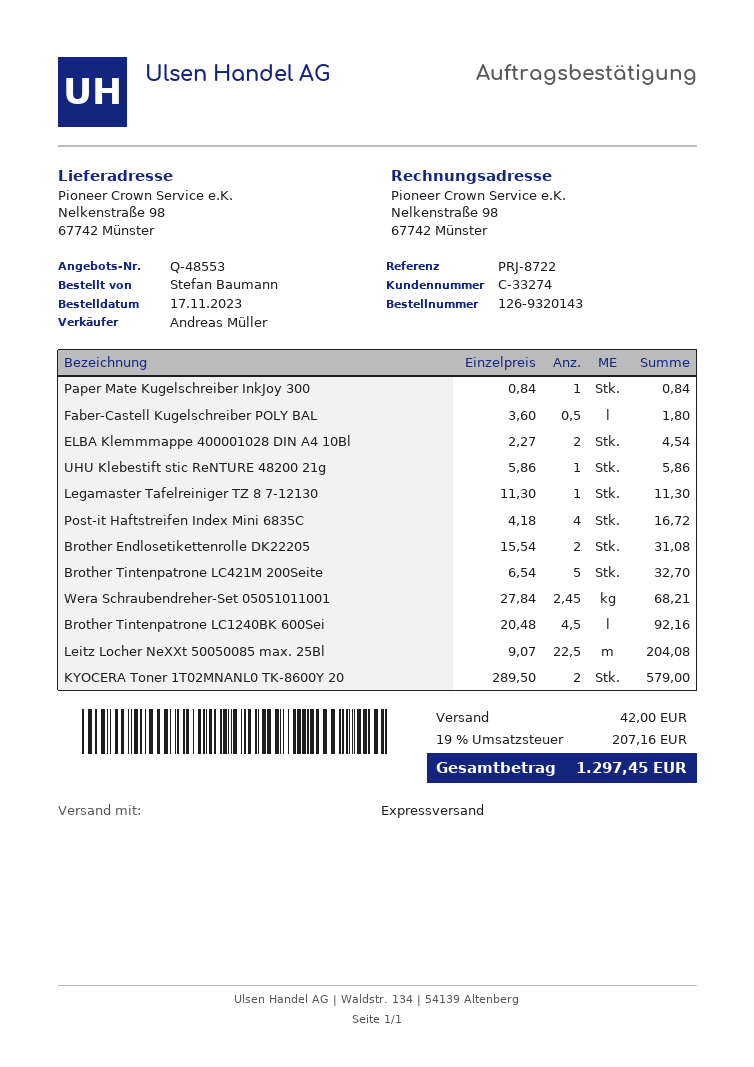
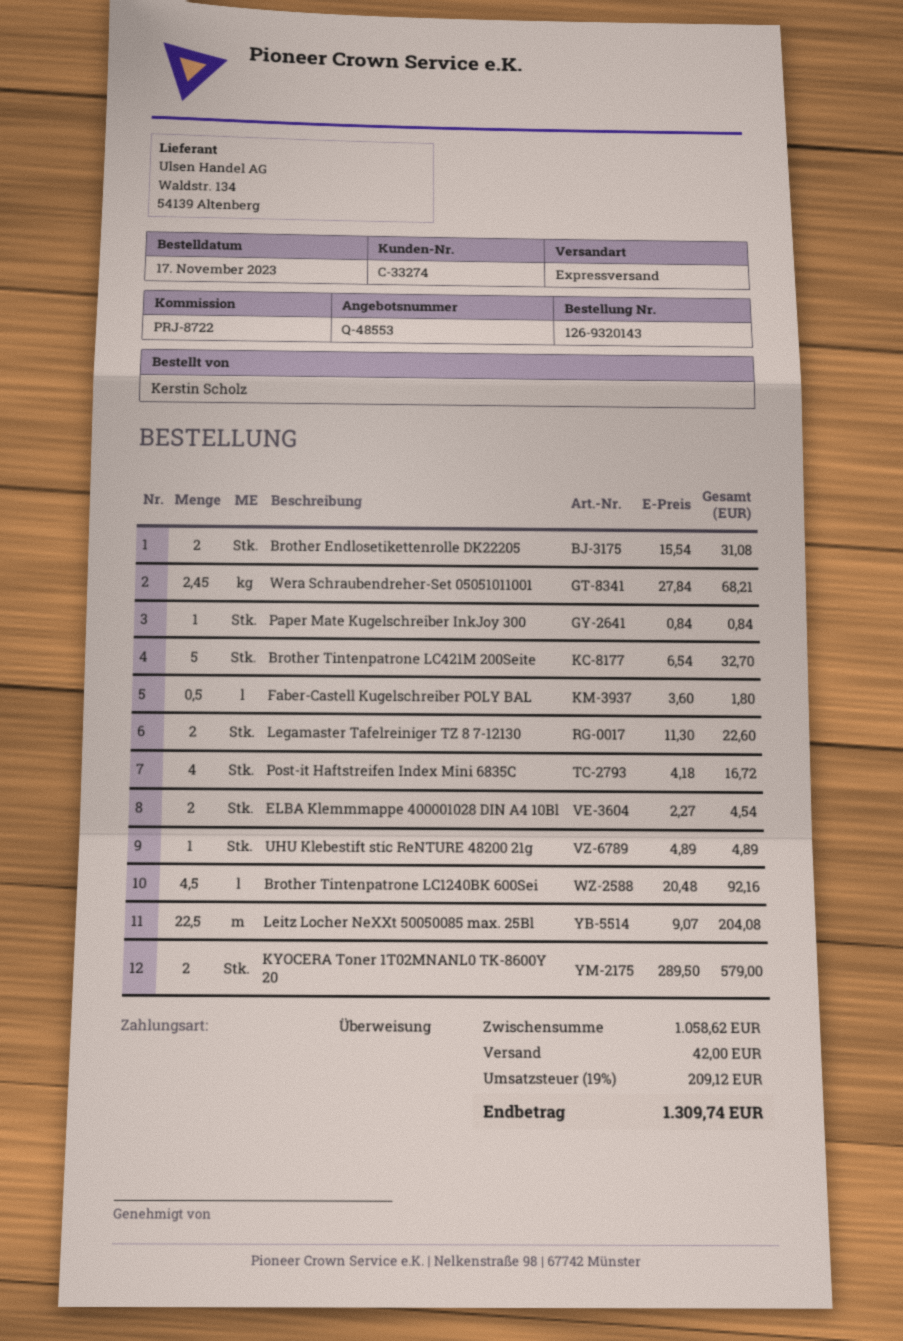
ordered by: Stefan Baumann -> Kerstin Scholz
UHU Klebestift stic ReNTURE 48200 21g: 1 x 5.86 = 5.86 -> 1 x 4.89 = 4.89
Legamaster Tafelreiniger TZ 8 7-12130: 1 x 11.30 = 11.30 -> 2 x 11.30 = 22.60
tax: 19% = 207.16 -> 19% = 209.12
total: 1297.45 -> 1309.74

